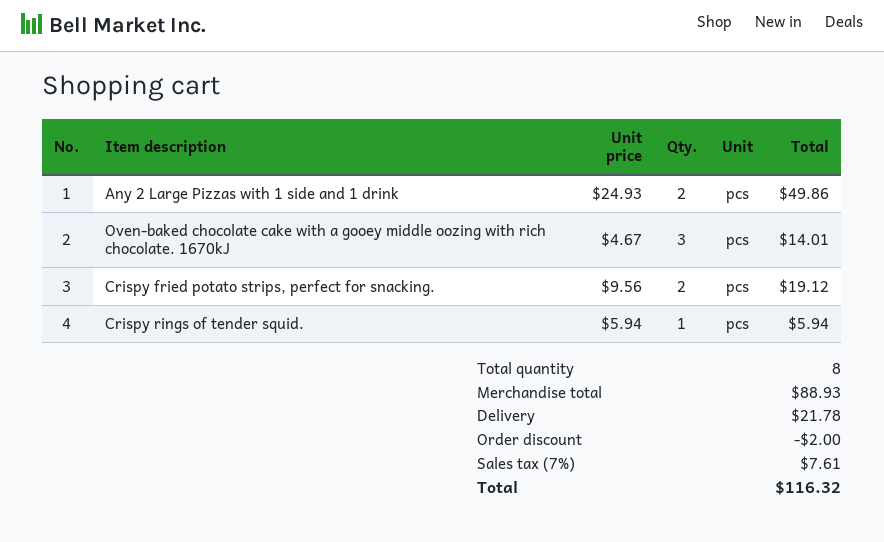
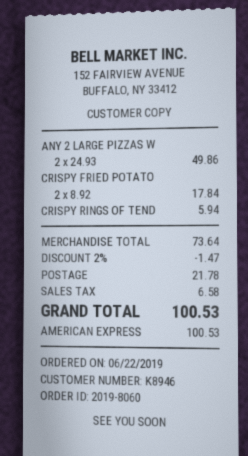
Oven-baked chocolate cake with a gooey middle oozing with rich chocolate. 1670kJ: 3 x 4.67 = 14.01 -> none
Crispy fried potato strips, perfect for snacking.: 2 x 9.56 = 19.12 -> 2 x 8.92 = 17.84
subtotal: 88.93 -> 73.64
discount: 2.00 -> 1.47
tax: 7.61 -> 6.58
total: 116.32 -> 100.53

